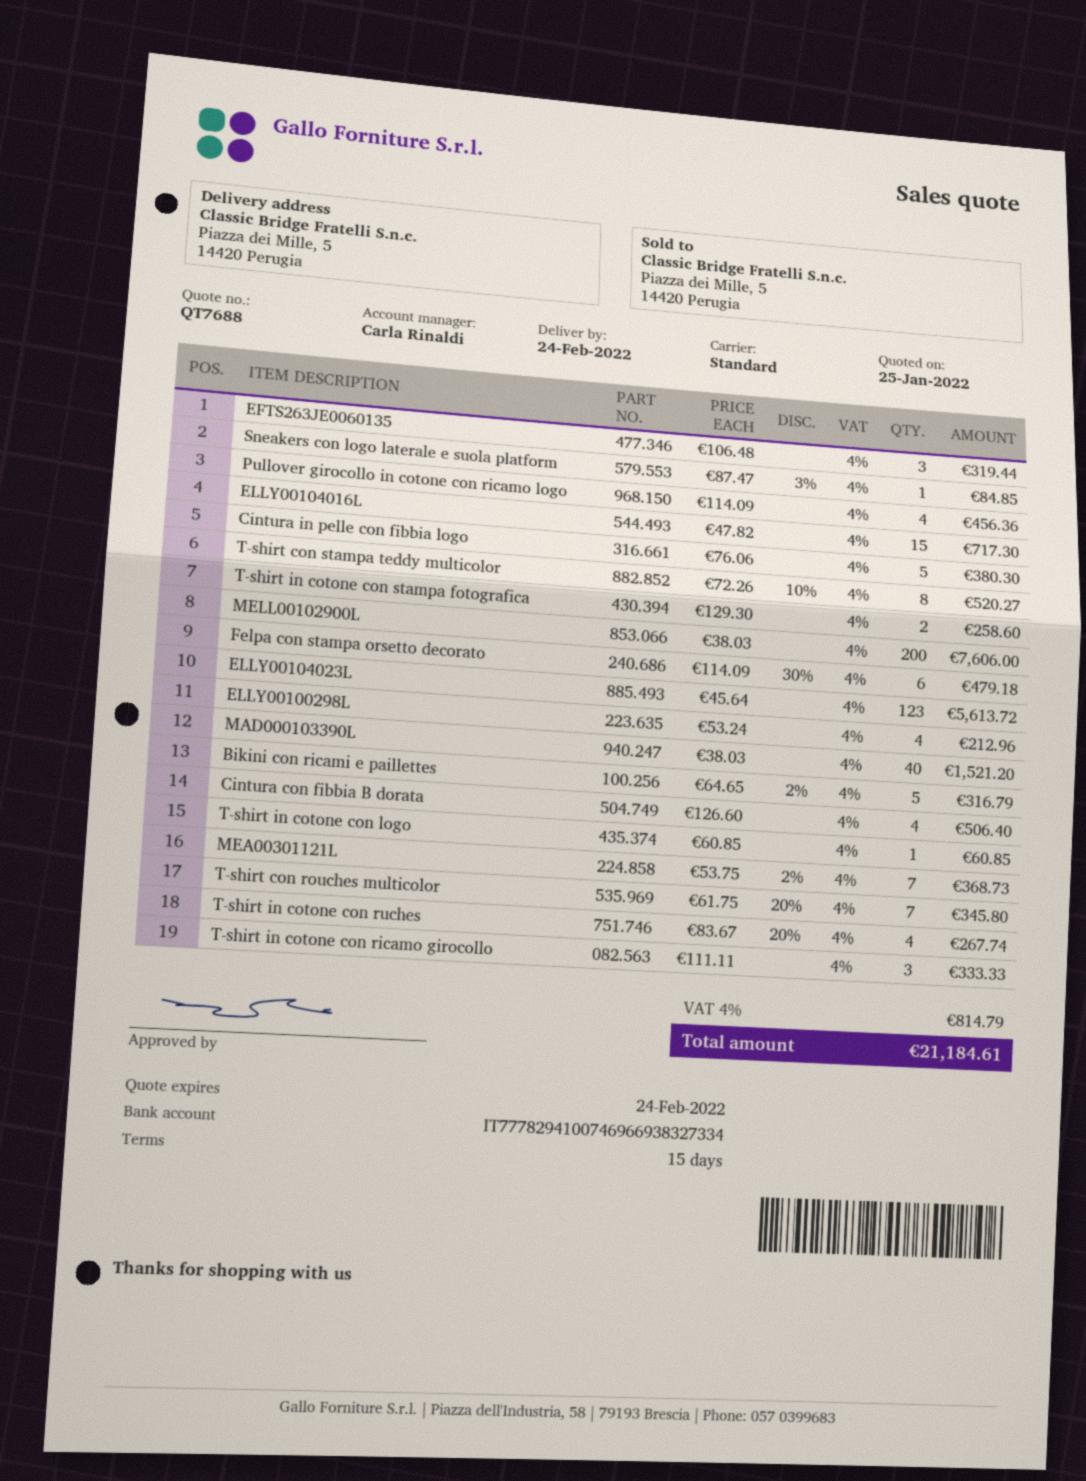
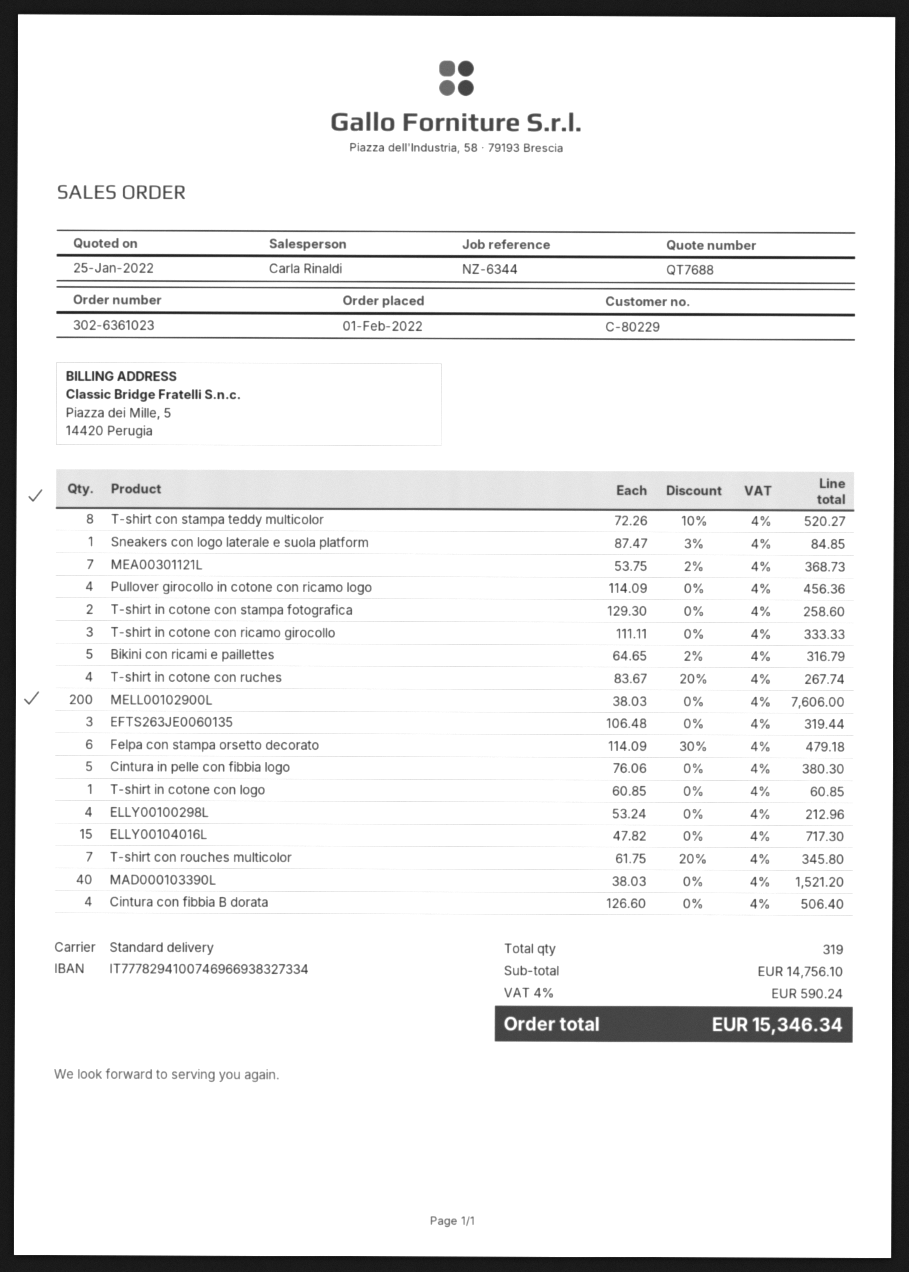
ELLY00104023L: 123 x 45.64 = 5613.72 -> none
tax: 4% = 814.79 -> 4% = 590.24
total: 21184.61 -> 15346.34

